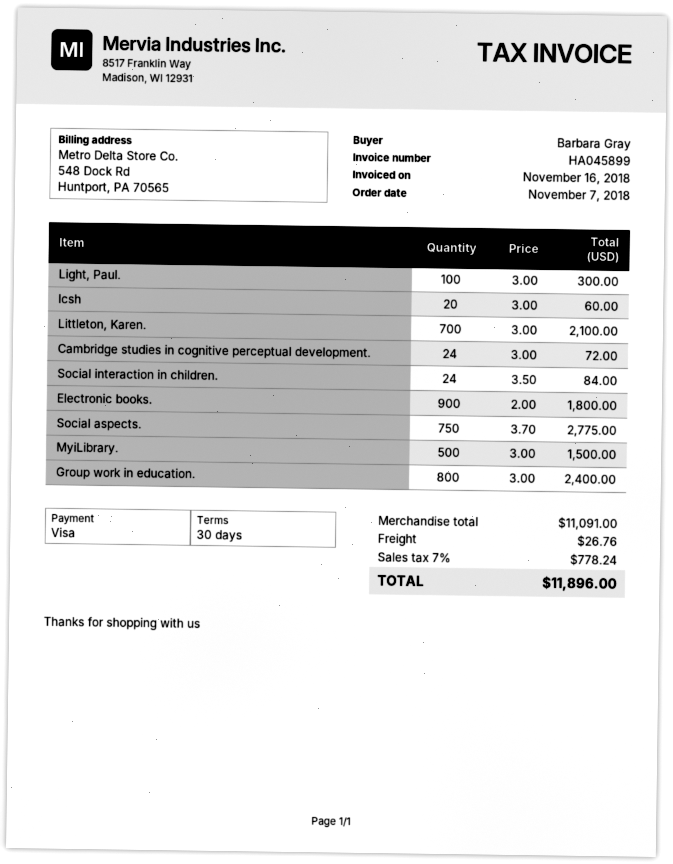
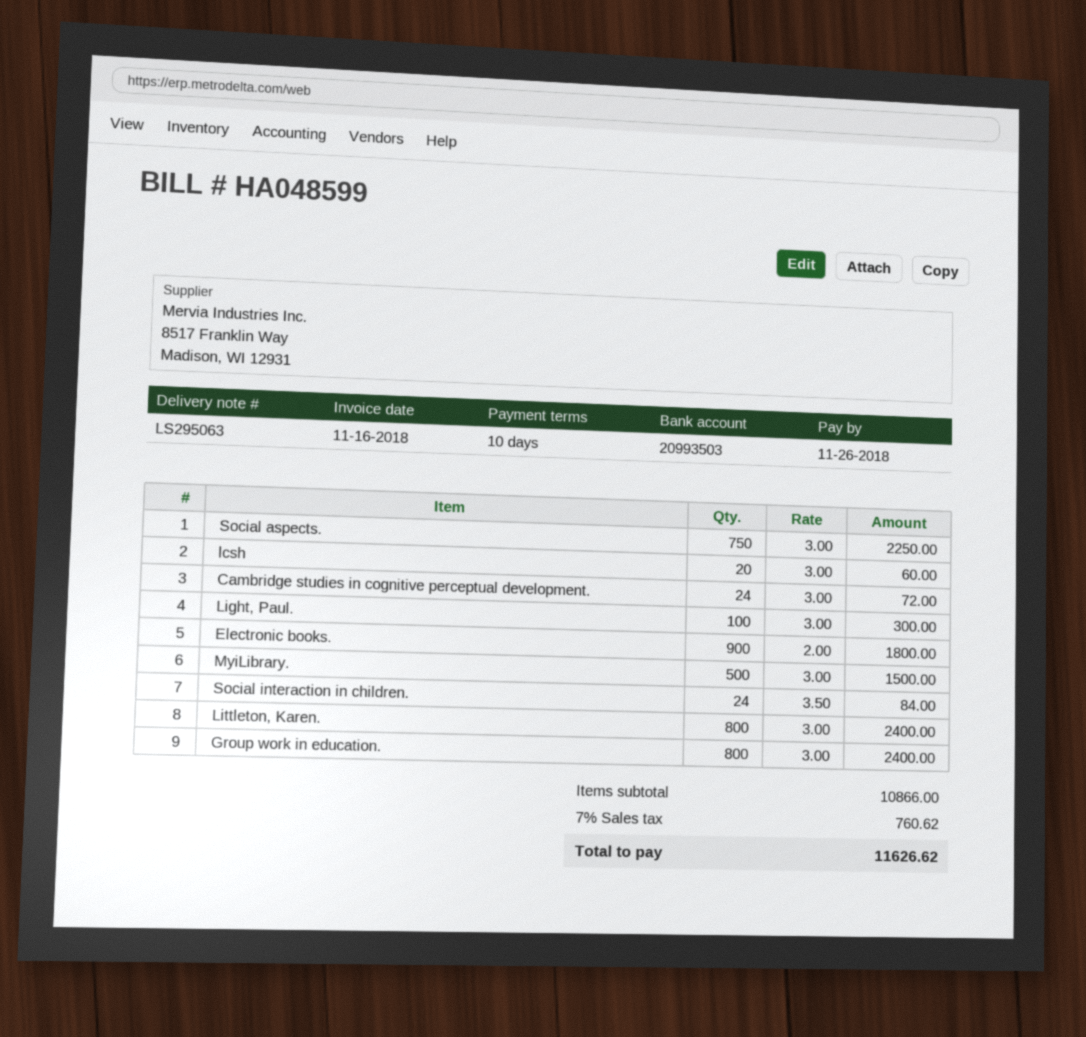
invoice number: HA045899 -> HA048599
payment terms: 30 days -> 10 days
Littleton, Karen.: 700 x 3.00 = 2100.00 -> 800 x 3.00 = 2400.00
Social aspects.: 750 x 3.70 = 2775.00 -> 750 x 3.00 = 2250.00
subtotal: 11091.00 -> 10866.00
shipping: 26.76 -> none
tax: 7% = 778.24 -> 7% = 760.62
total: 11896.00 -> 11626.62

